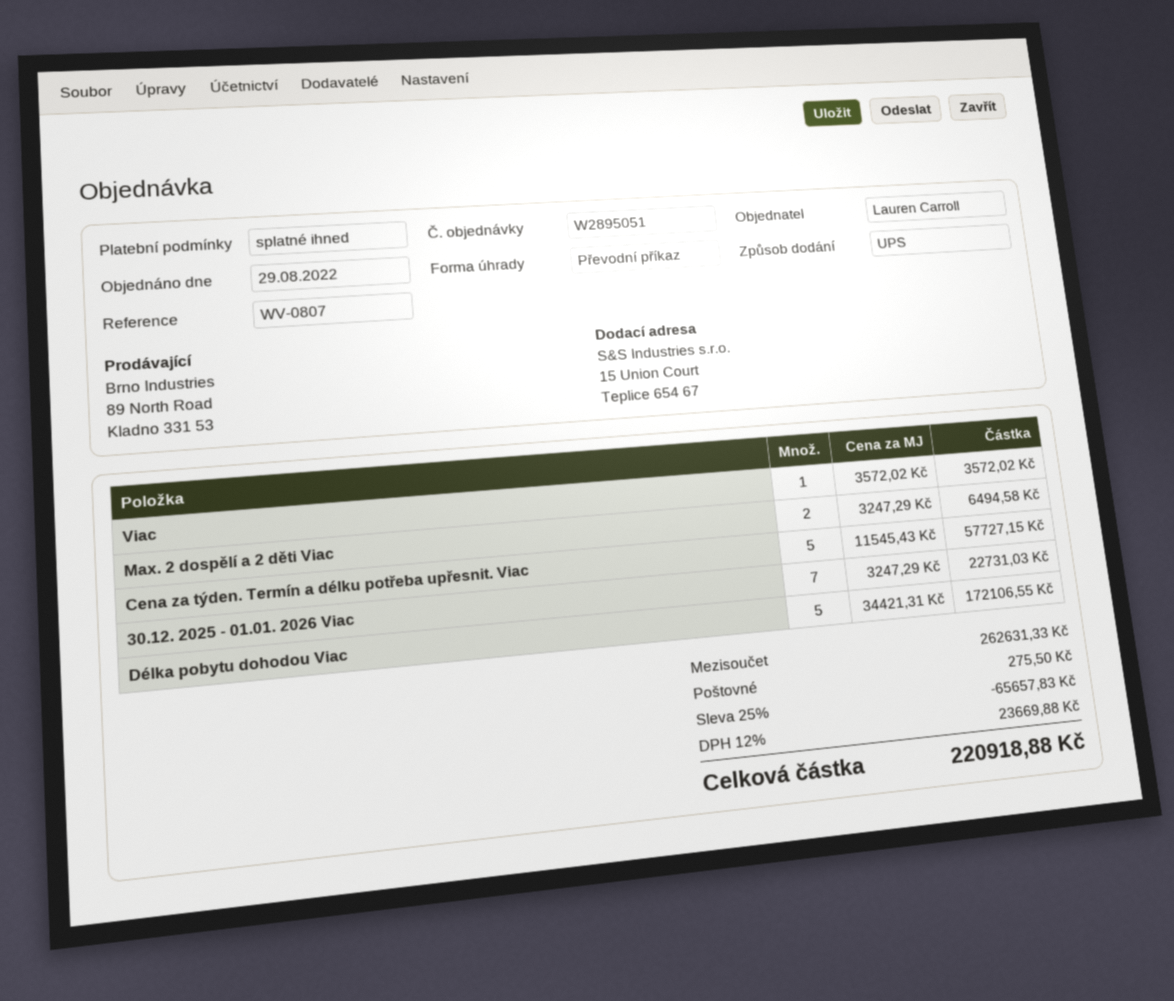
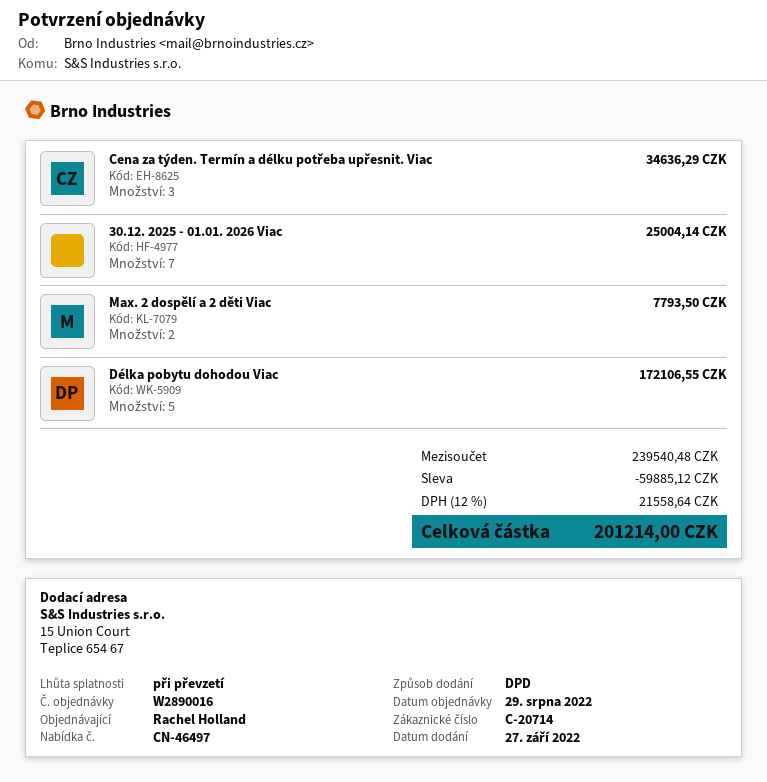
order number: W2895051 -> W2890016
ordered by: Lauren Carroll -> Rachel Holland
shipping method: UPS -> DPD
Viac: 1 for 3572.02 -> none
Max. 2 dospělí a 2 děti Viac: 2 for 6494.58 -> 2 for 7793.50
Cena za týden. Termín a délku potřeba upřesnit. Viac: 5 for 57727.15 -> 3 for 34636.29
30.12. 2025 - 01.01. 2026 Viac: 7 for 22731.03 -> 7 for 25004.14
subtotal: 262631.33 -> 239540.48
discount: 65657.83 -> 59885.12
shipping: 275.50 -> none
tax: 12% = 23669.88 -> 12% = 21558.64
total: 220918.88 -> 201214.00

